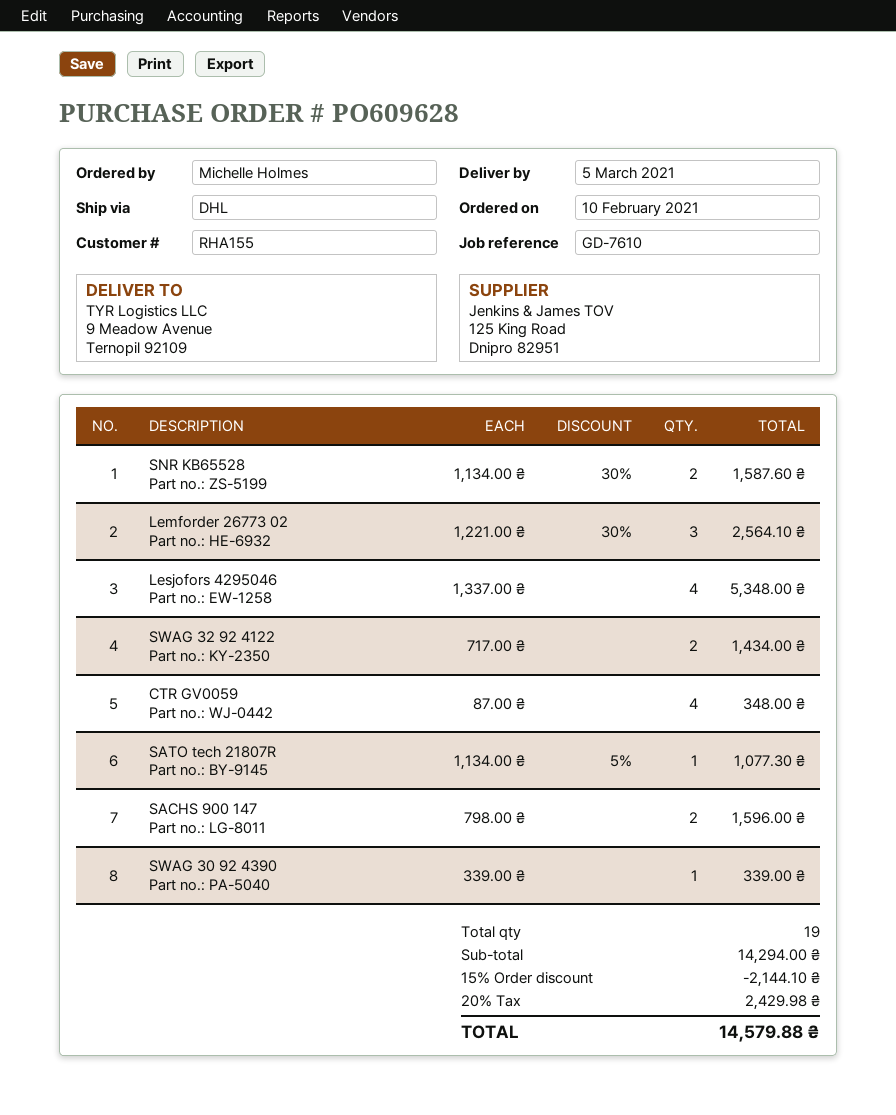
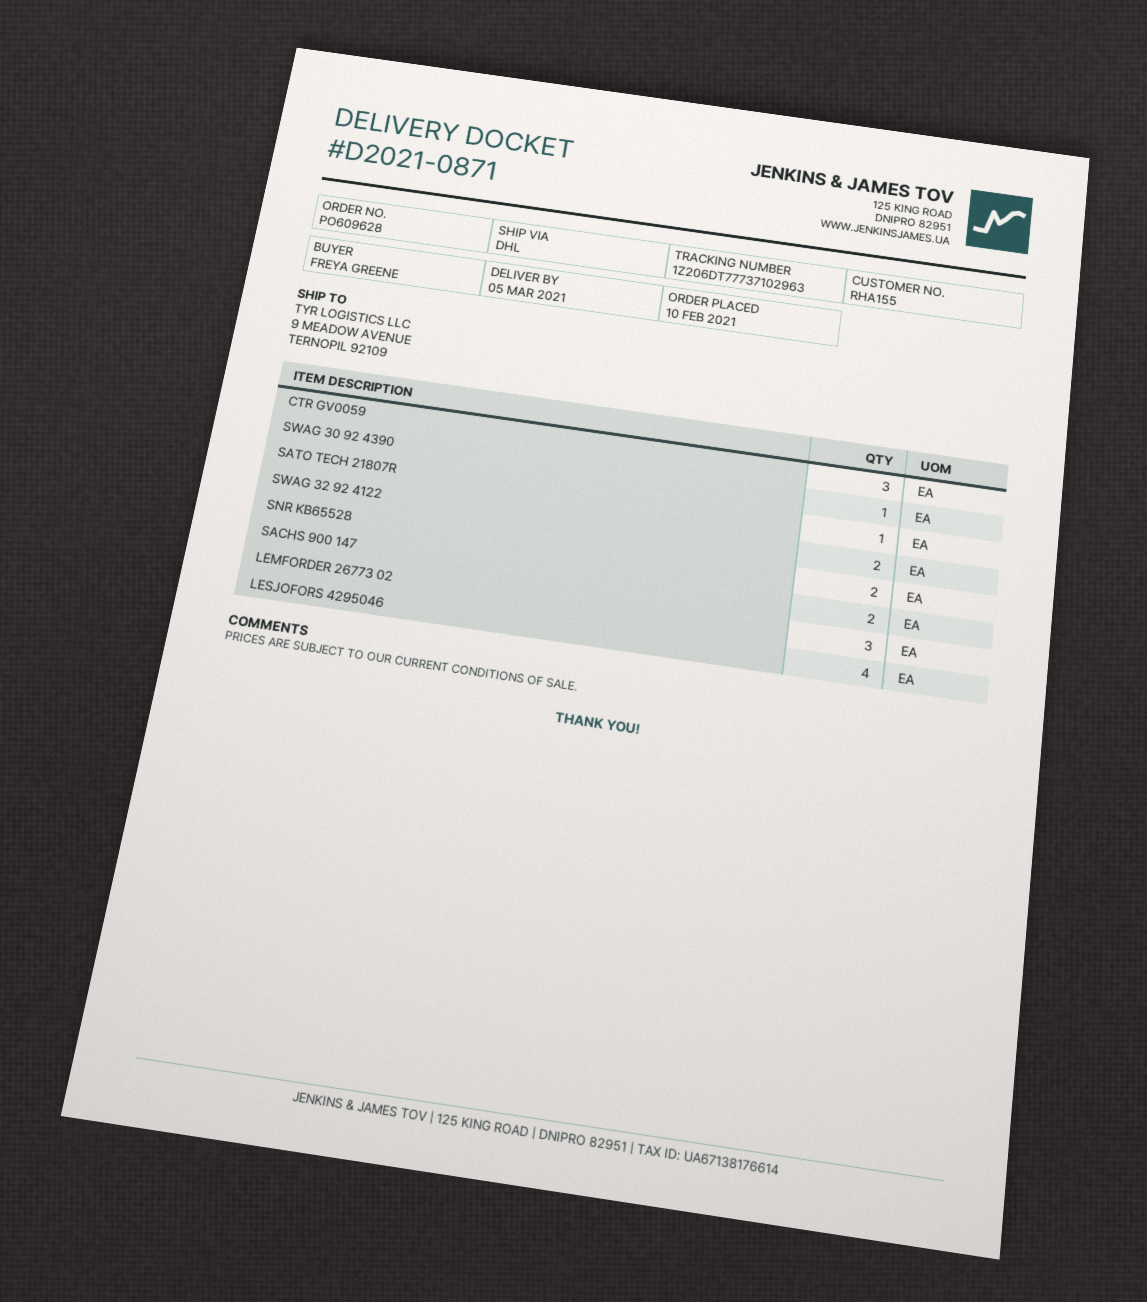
ordered by: Michelle Holmes -> FREYA GREENE
CTR GV0059: 4 -> 3

